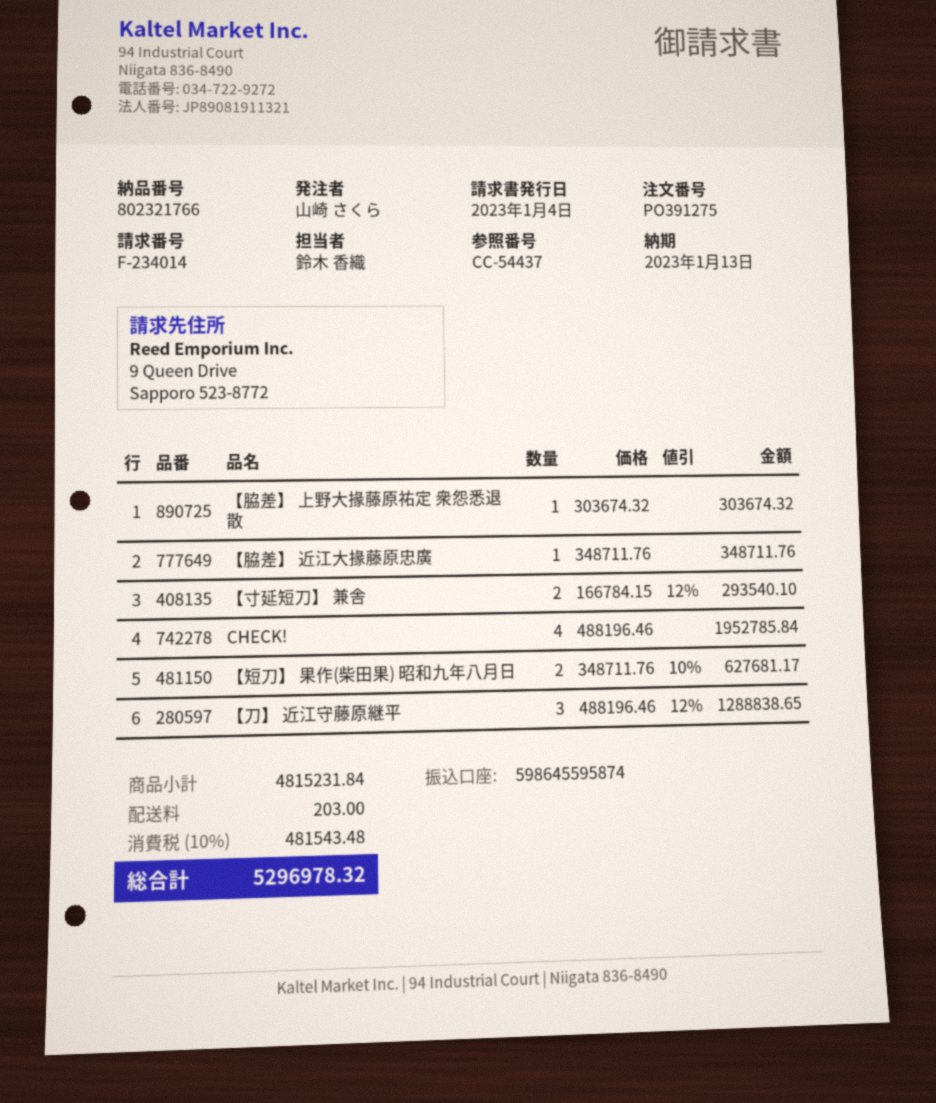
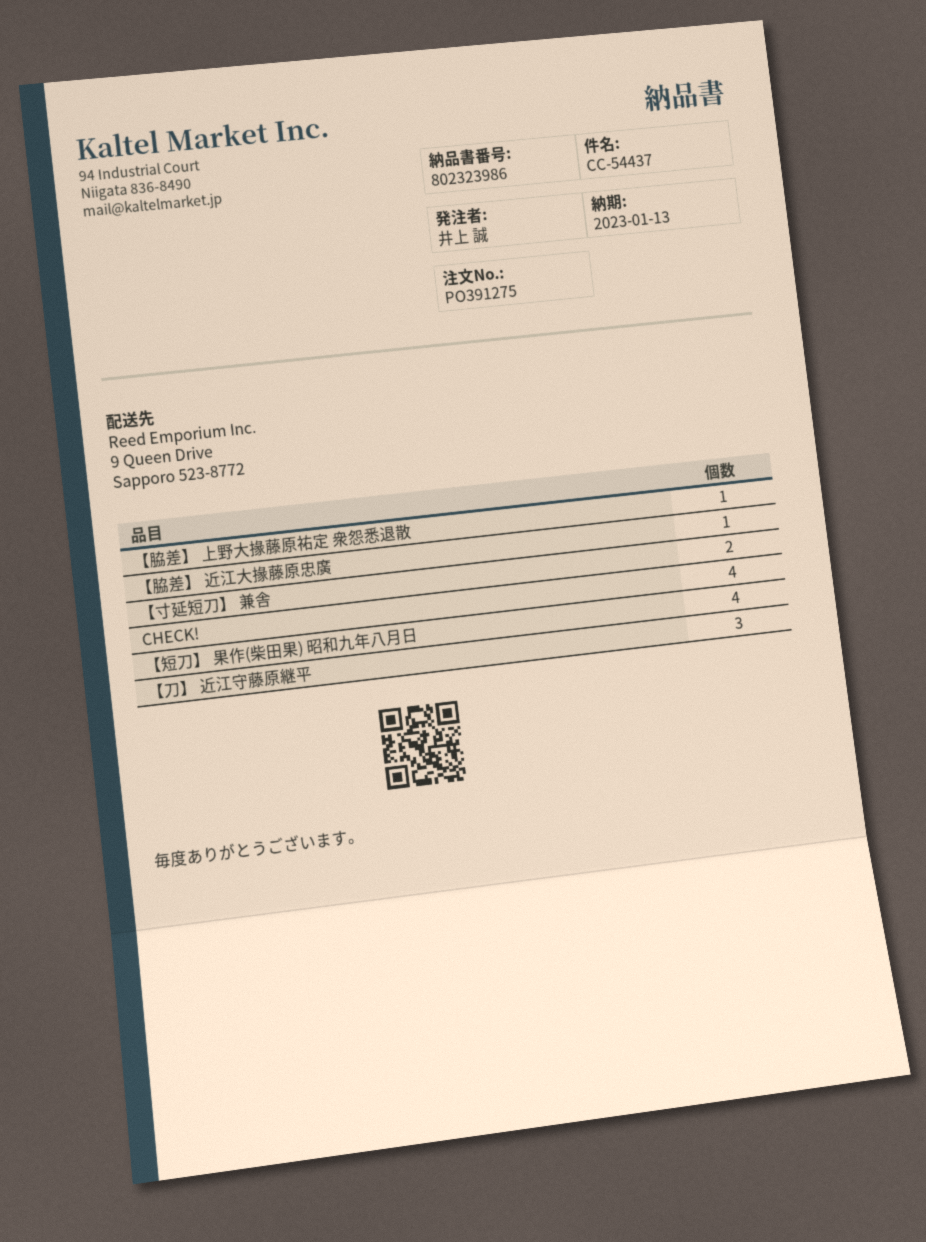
delivery note number: 802321766 -> 802323986
ordered by: 山崎 さくら -> 井上 誠
【短刀】 果作(柴田果) 昭和九年八月日: 2 -> 4

